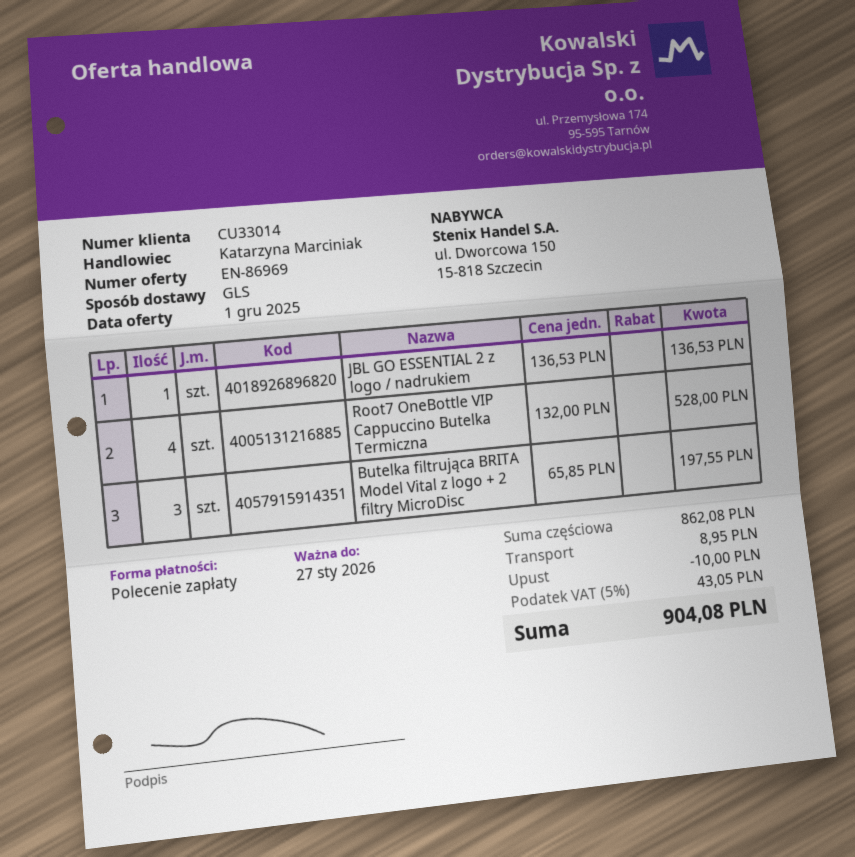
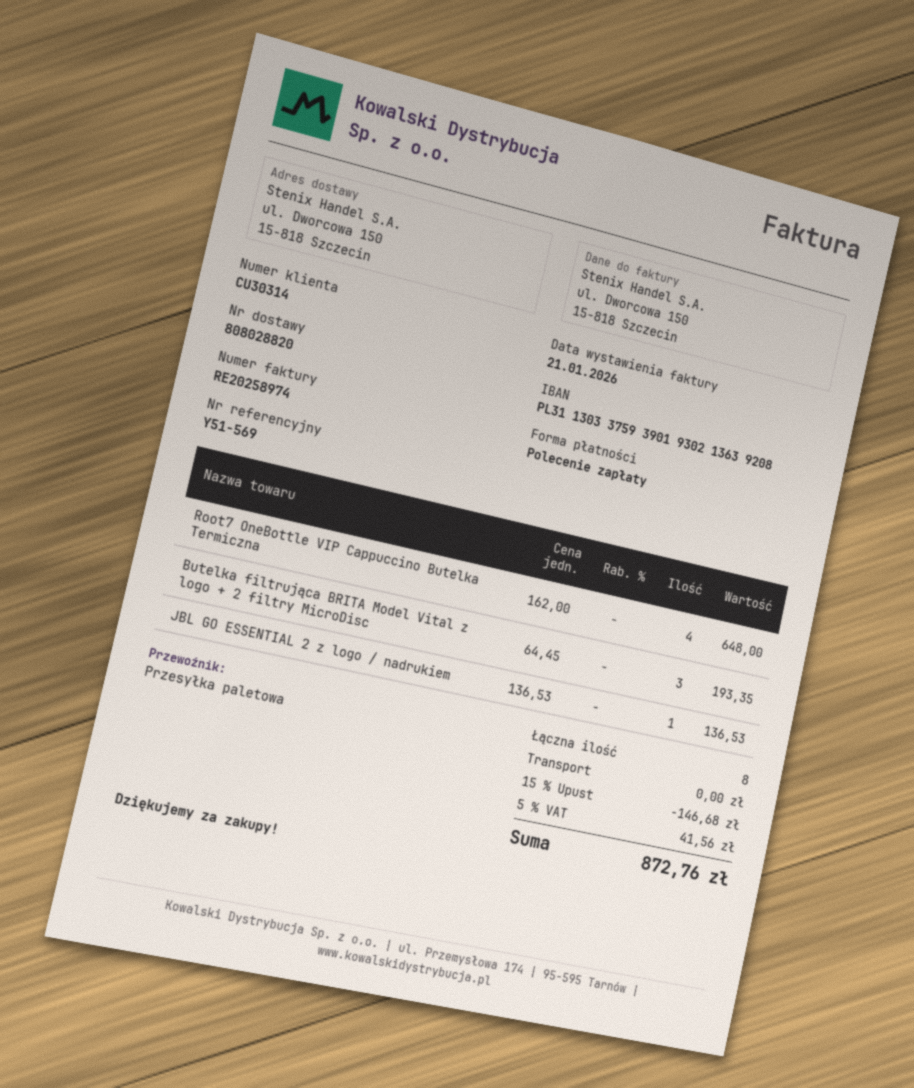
customer number: CU33014 -> CU30314
shipping method: GLS -> pallet freight
Root7 OneBottle VIP Cappuccino Butelka Termiczna: 4 x 132.00 = 528.00 -> 4 x 162.00 = 648.00
Butelka filtrująca BRITA Model Vital z logo + 2 filtry MicroDisc: 3 x 65.85 = 197.55 -> 3 x 64.45 = 193.35
discount: 10.00 -> 146.68
shipping: 8.95 -> 0.00
tax: 5% = 43.05 -> 5% = 41.56
total: 904.08 -> 872.76

